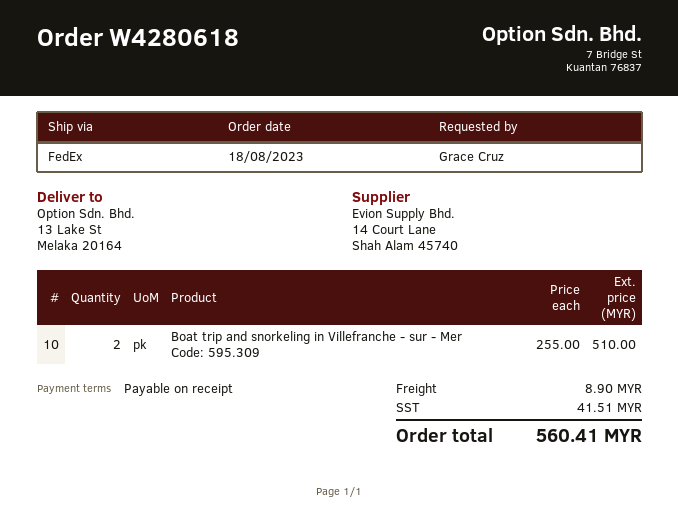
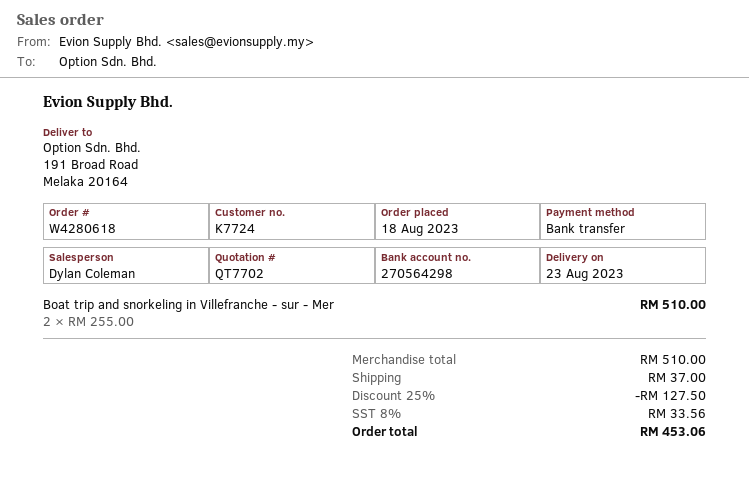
ship to: 13 Lake St, Melaka 20164 -> 191 Broad Road, Melaka 20164
discount: none -> 25% = 127.50
shipping: 8.90 -> 37.00
tax: 41.51 -> 33.56
total: 560.41 -> 453.06

